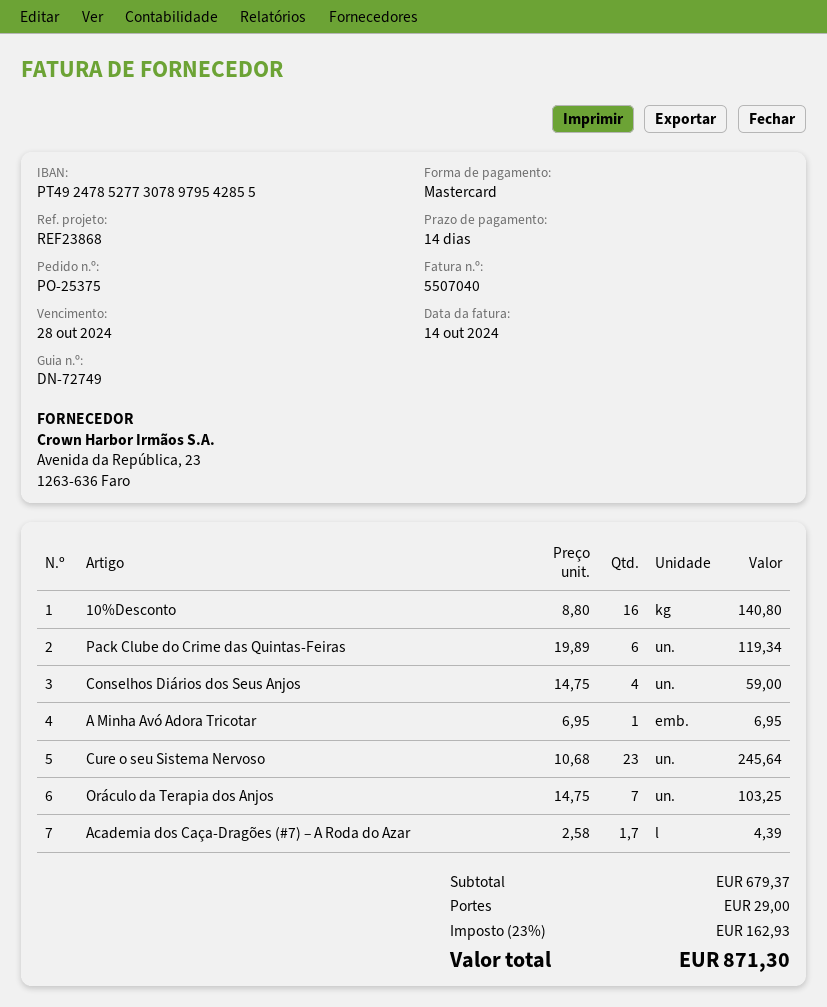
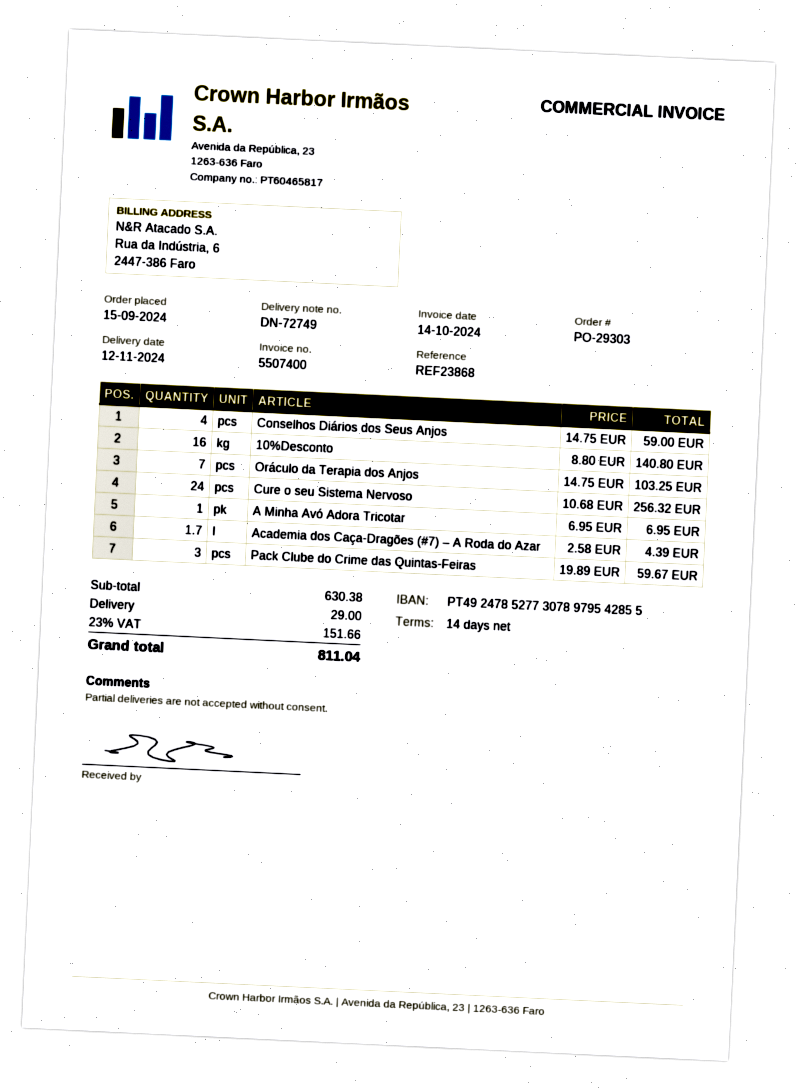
order number: PO-25375 -> PO-29303
invoice number: 5507040 -> 5507400
Pack Clube do Crime das Quintas-Feiras: 6 x 19.89 = 119.34 -> 3 x 19.89 = 59.67
Cure o seu Sistema Nervoso: 23 x 10.68 = 245.64 -> 24 x 10.68 = 256.32
subtotal: 679.37 -> 630.38
tax: 23% = 162.93 -> 23% = 151.66
total: 871.30 -> 811.04

